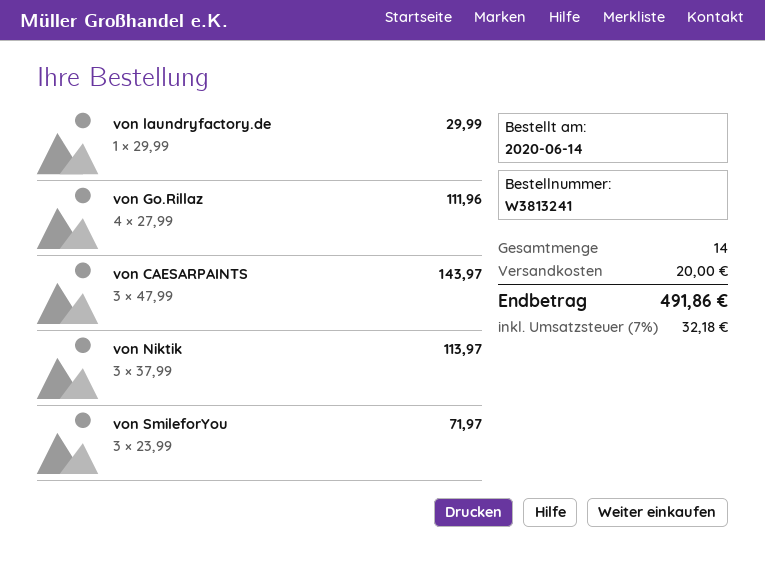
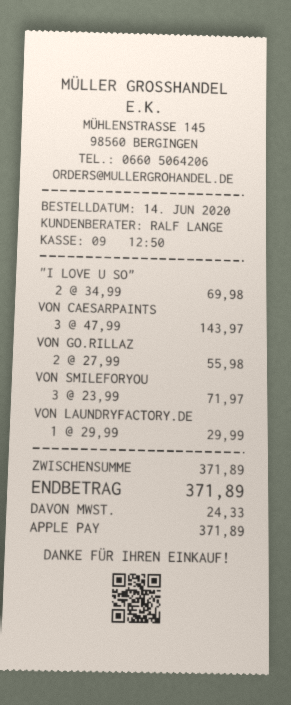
von Go.Rillaz: 4 x 27.99 = 111.96 -> 2 x 27.99 = 55.98
von Niktik: 3 x 37.99 = 113.97 -> none
"I LOVE U SO": none -> 2 x 34.99 = 69.98
shipping: 20.00 -> none
tax: 32.18 -> 24.33
total: 491.86 -> 371.89

